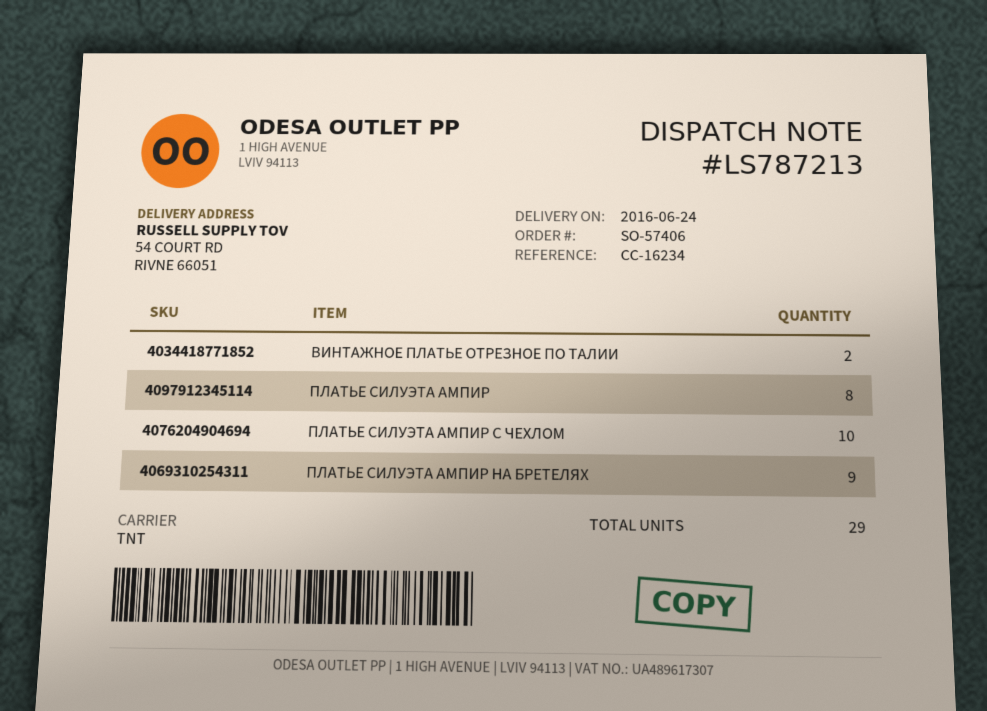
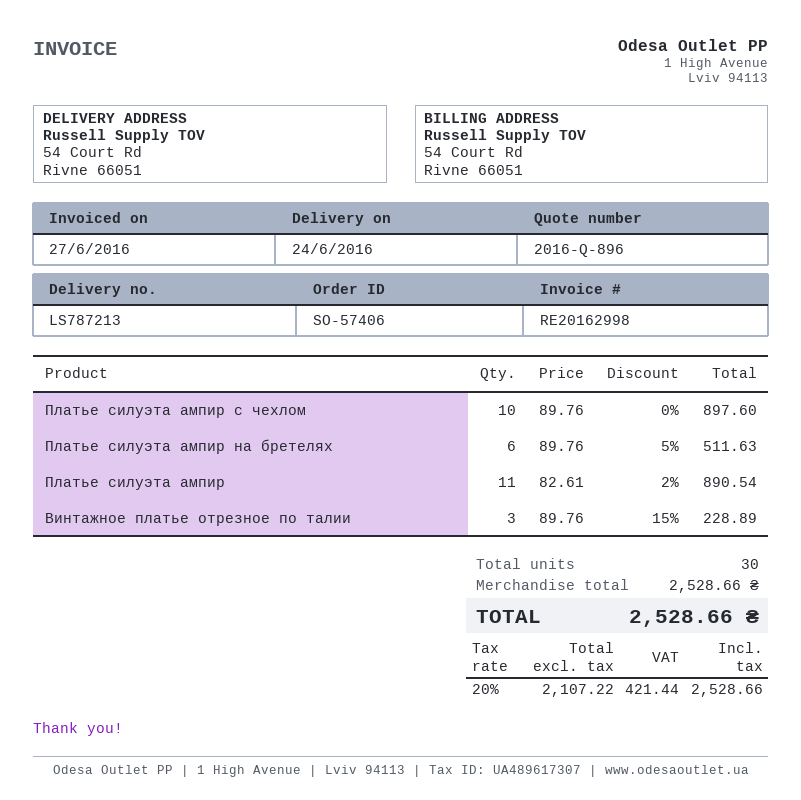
ВИНТАЖНОЕ ПЛАТЬЕ ОТРЕЗНОЕ ПО ТАЛИИ: 2 -> 3
ПЛАТЬЕ СИЛУЭТА АМПИР: 8 -> 11
ПЛАТЬЕ СИЛУЭТА АМПИР НА БРЕТЕЛЯХ: 9 -> 6
total quantity: 29 -> 30

